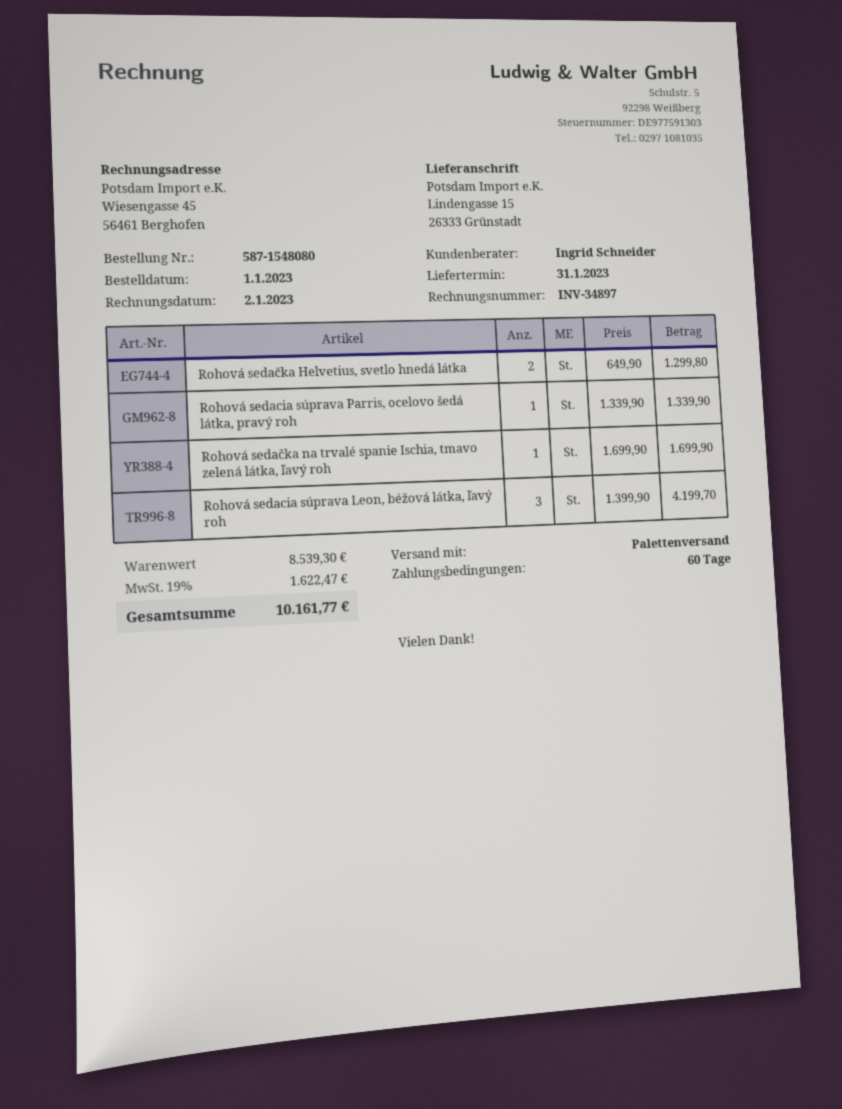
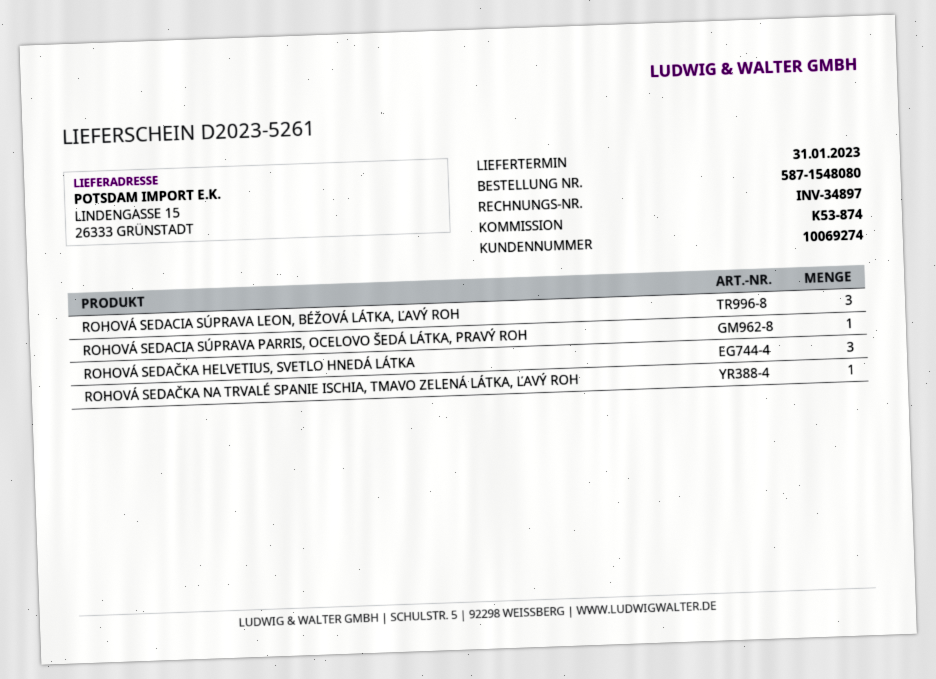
Rohová sedačka Helvetius, svetlo hnedá látka: 2 -> 3

